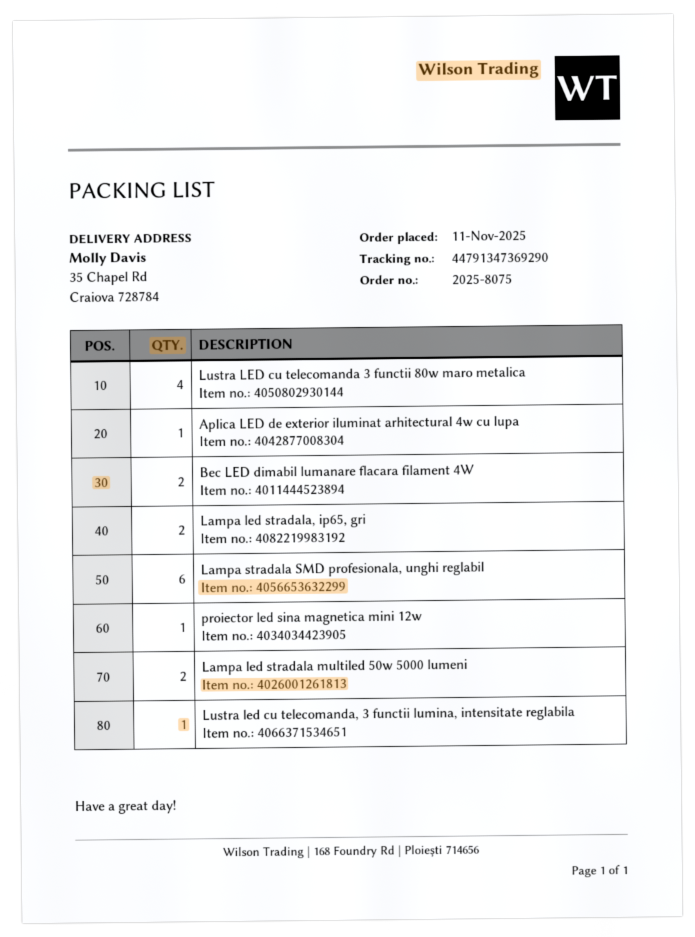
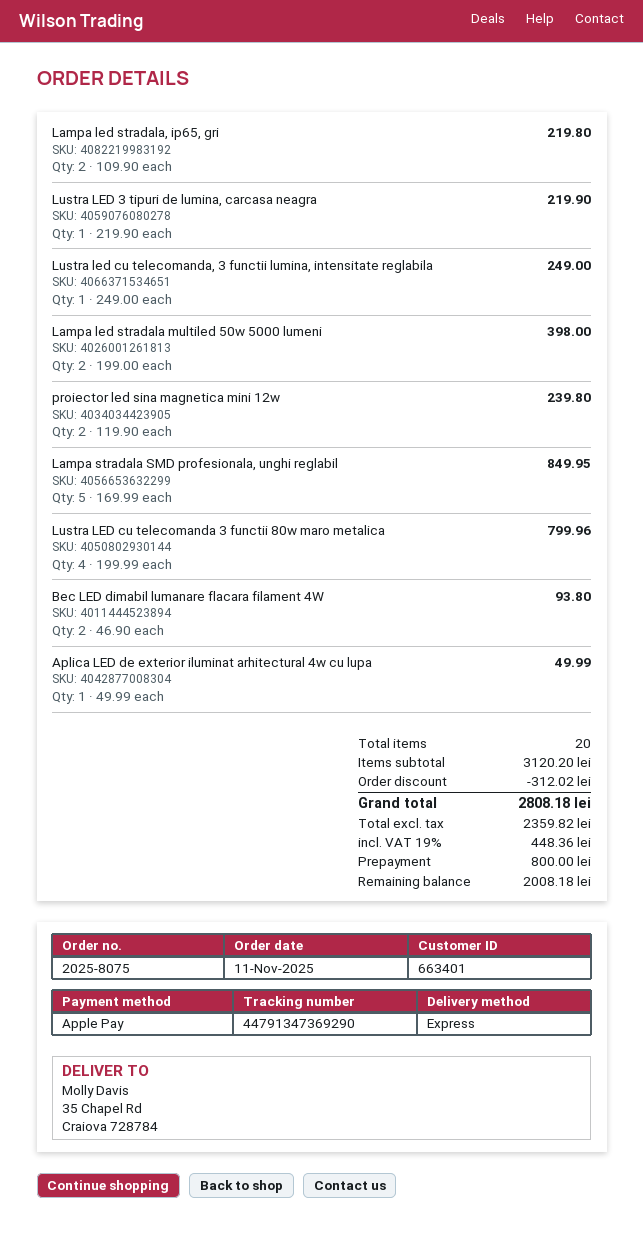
Lampa stradala SMD profesionala, unghi reglabil: 6 -> 5
proiector led sina magnetica mini 12w: 1 -> 2
Lustra LED 3 tipuri de lumina, carcasa neagra: none -> 1

